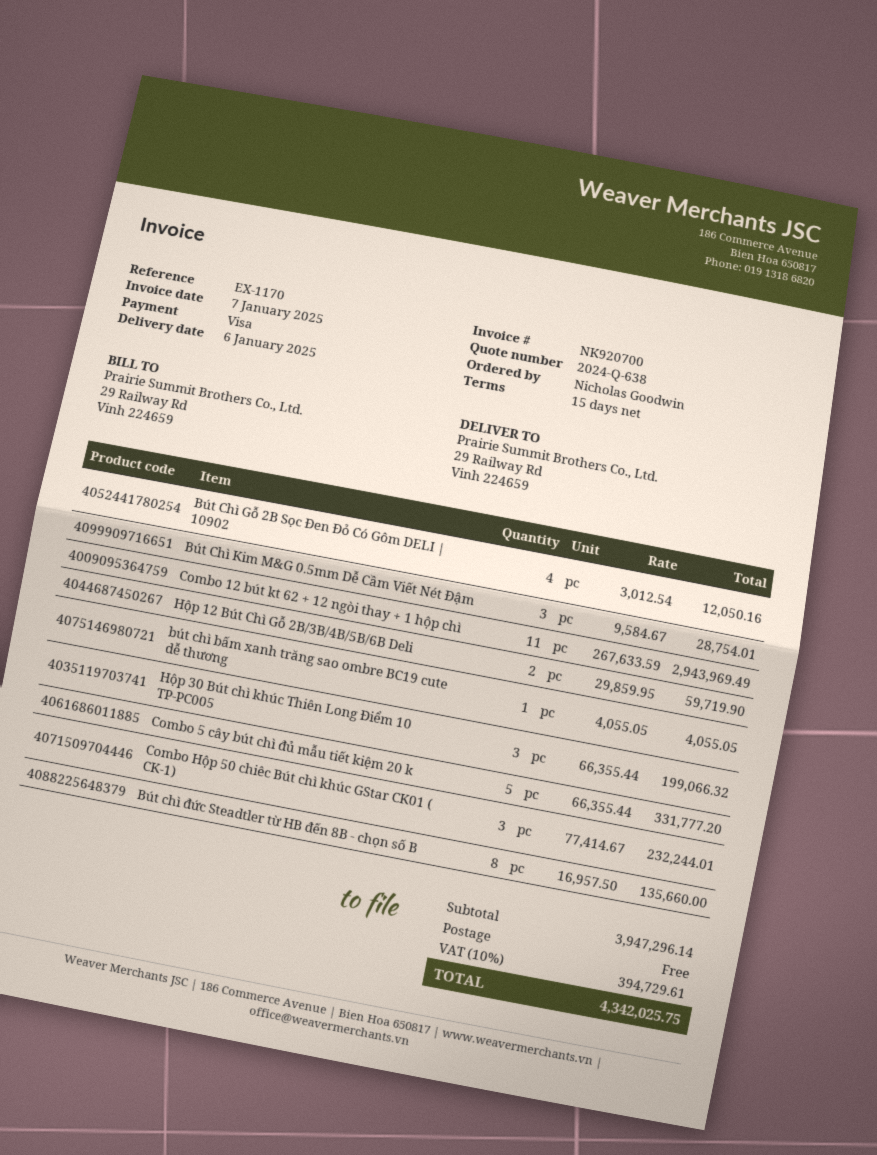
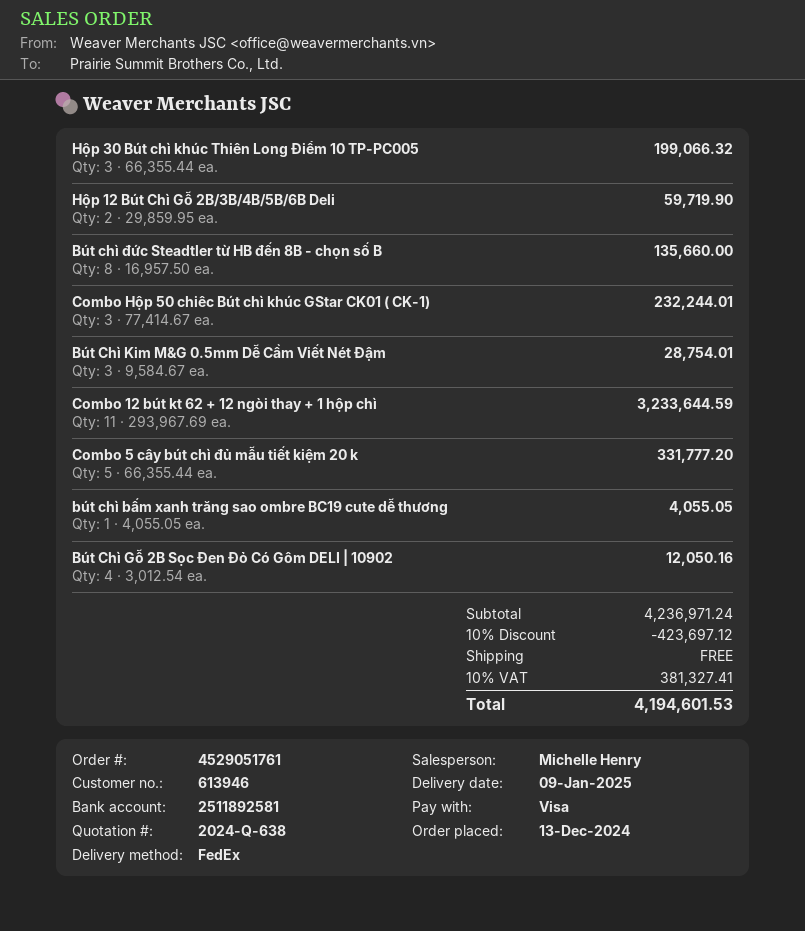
delivery date: 2025-01-06 -> 2025-01-09
Combo 12 bút kt 62 + 12 ngòi thay + 1 hộp chì: 11 x 267633.59 = 2943969.49 -> 11 x 293967.69 = 3233644.59
subtotal: 3947296.14 -> 4236971.24
discount: none -> 10% = 423697.12
tax: 10% = 394729.61 -> 10% = 381327.41
total: 4342025.75 -> 4194601.53

